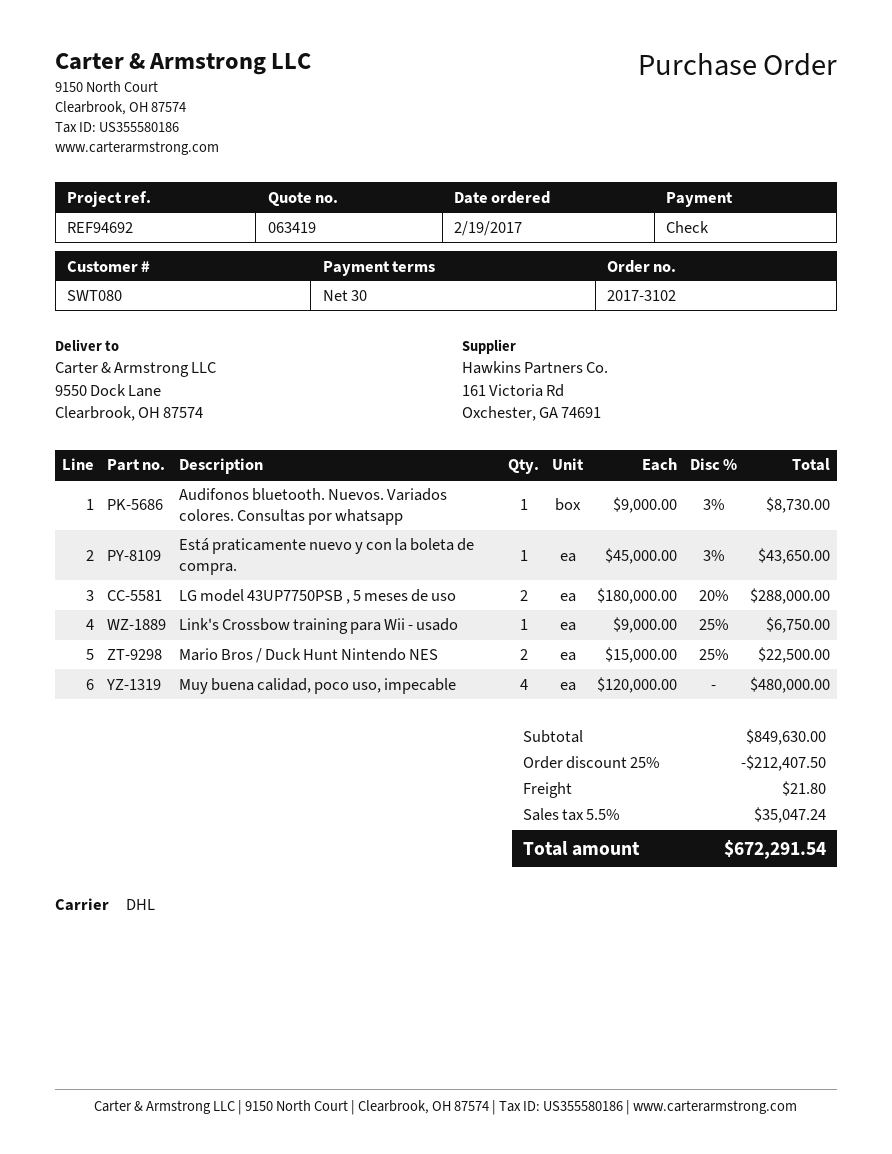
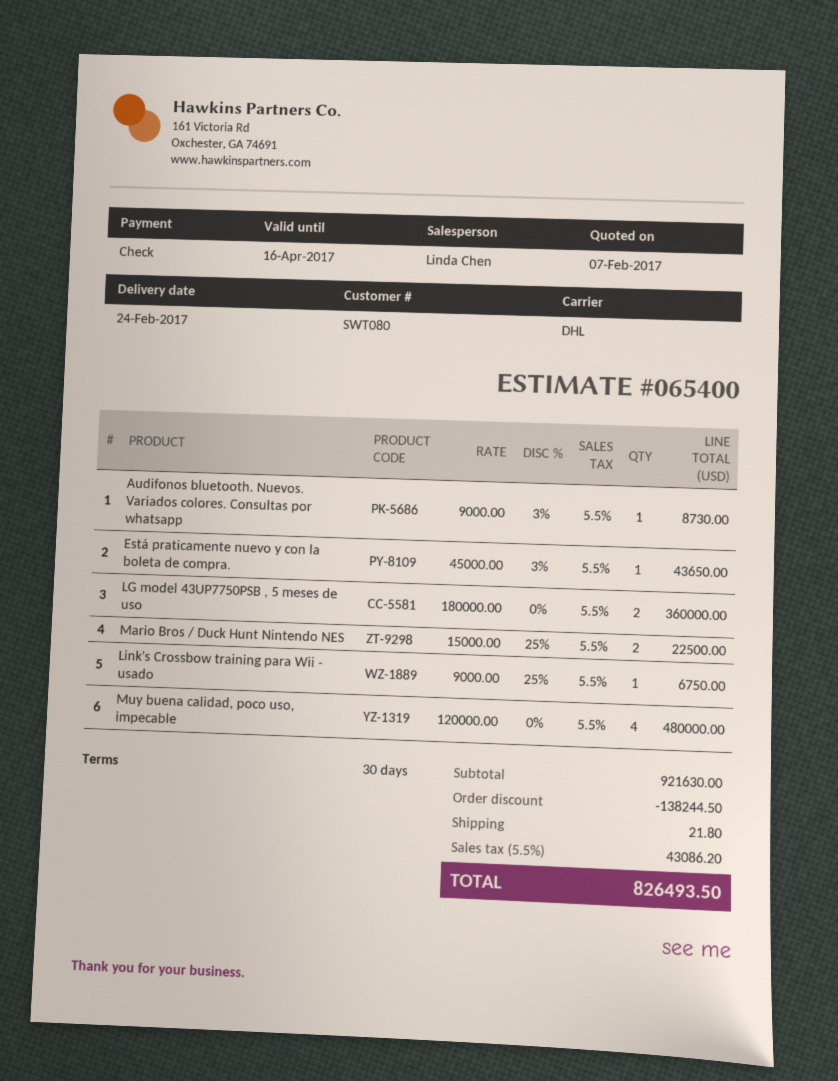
quote number: 063419 -> 065400
LG model 43UP7750PSB , 5 meses de uso: 2 x 180000.00 - 20% = 288000.00 -> 2 x 180000.00 = 360000.00
subtotal: 849630.00 -> 921630.00
discount: 212407.50 -> 138244.50
tax: 5.5% = 35047.24 -> 5.5% = 43086.20
total: 672291.54 -> 826493.50

